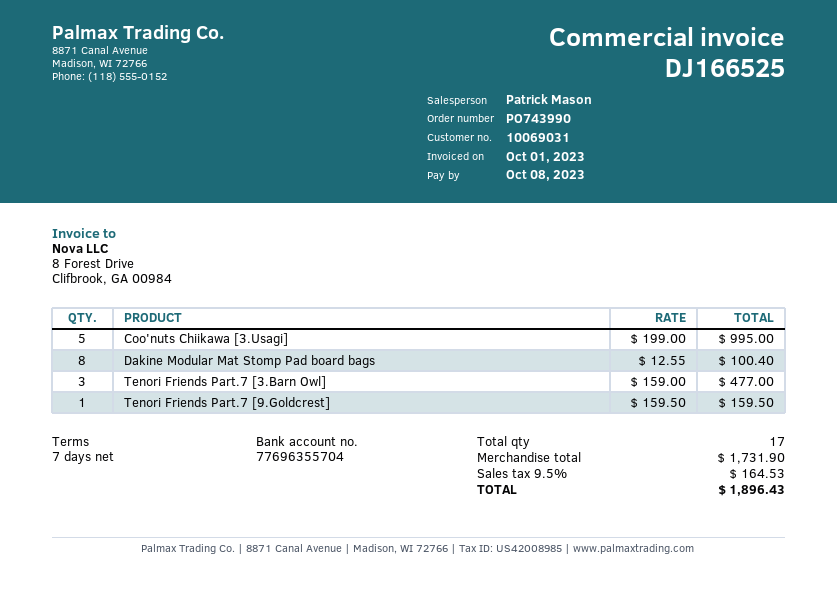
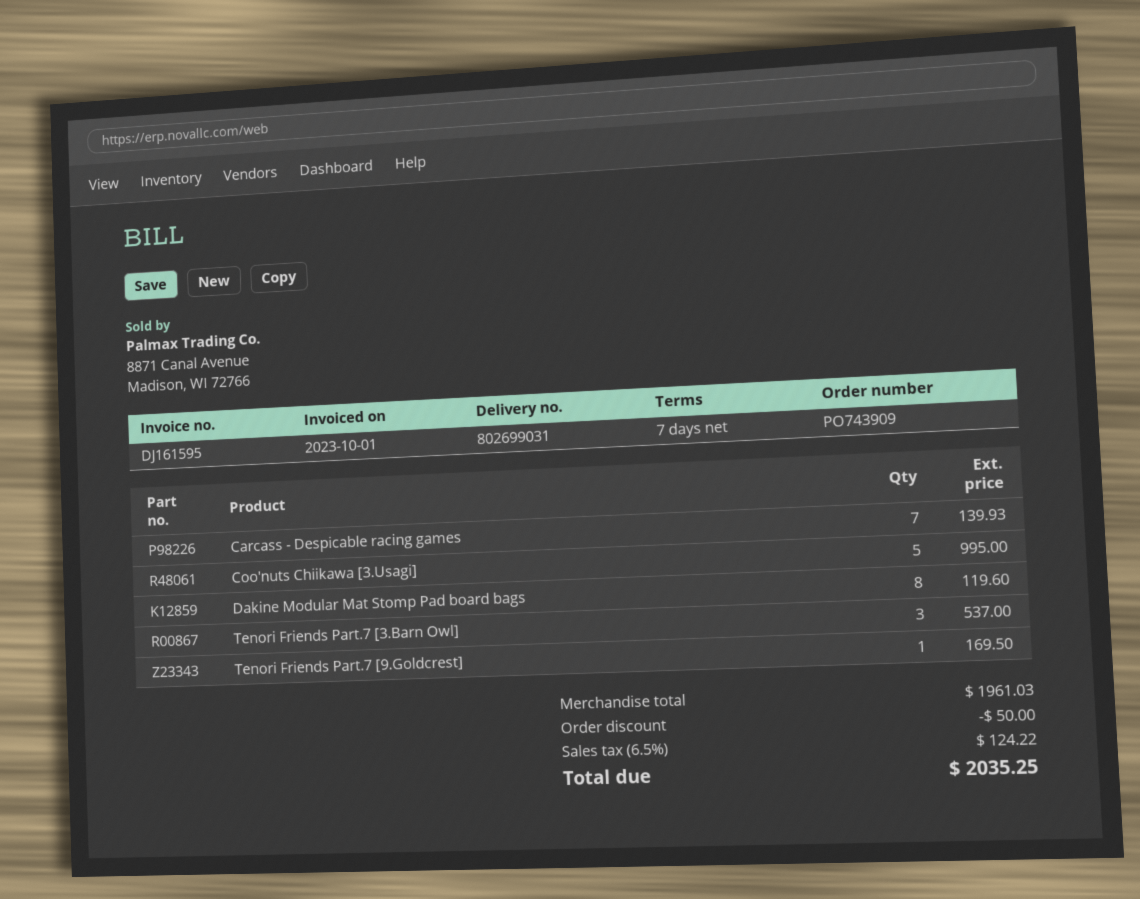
order number: PO743990 -> PO743909
invoice number: DJ166525 -> DJ161595
Dakine Modular Mat Stomp Pad board bags: 8 for 100.40 -> 8 for 119.60
Tenori Friends Part.7 [3.Barn Owl]: 3 for 477.00 -> 3 for 537.00
Tenori Friends Part.7 [9.Goldcrest]: 1 for 159.50 -> 1 for 169.50
Carcass - Despicable racing games: none -> 7 for 139.93
subtotal: 1731.90 -> 1961.03
discount: none -> 50.00
tax: 9.5% = 164.53 -> 6.5% = 124.22
total: 1896.43 -> 2035.25

